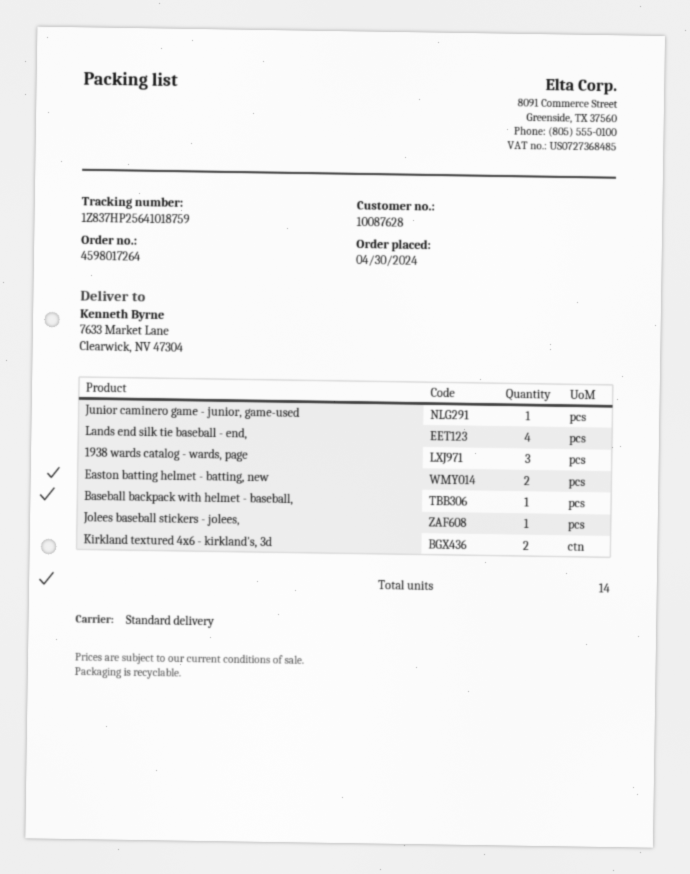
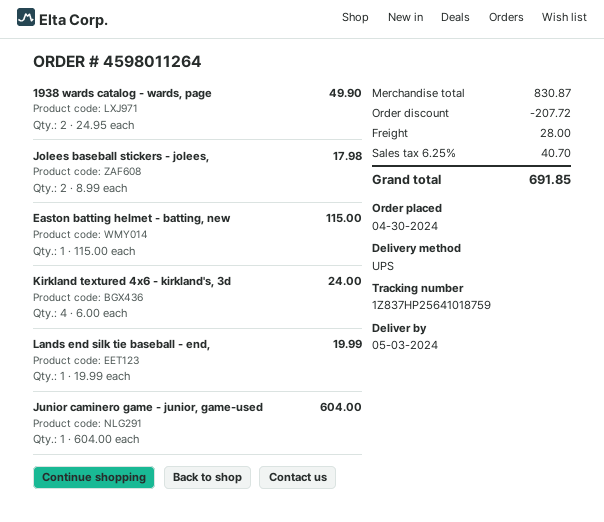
order number: 4598017264 -> 4598011264
shipping method: standard -> UPS
Lands end silk tie baseball - end,: 4 -> 1
1938 wards catalog - wards, page: 3 -> 2
Easton batting helmet - batting, new: 2 -> 1
Baseball backpack with helmet - baseball,: 1 -> none
Jolees baseball stickers - jolees,: 1 -> 2
Kirkland textured 4x6 - kirkland's, 3d: 2 -> 4

